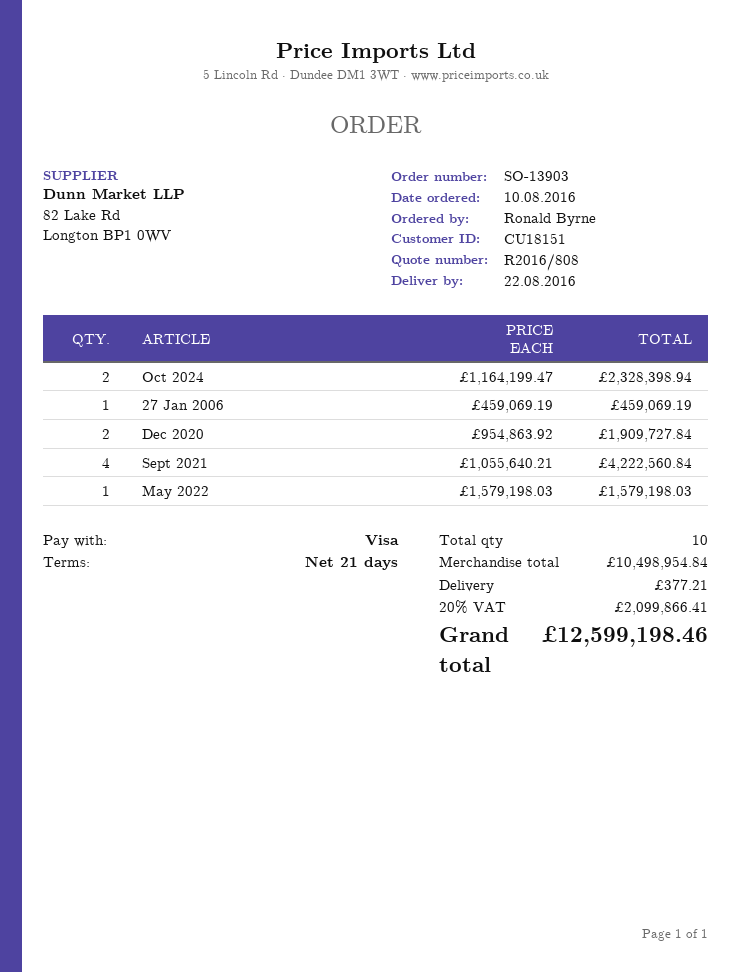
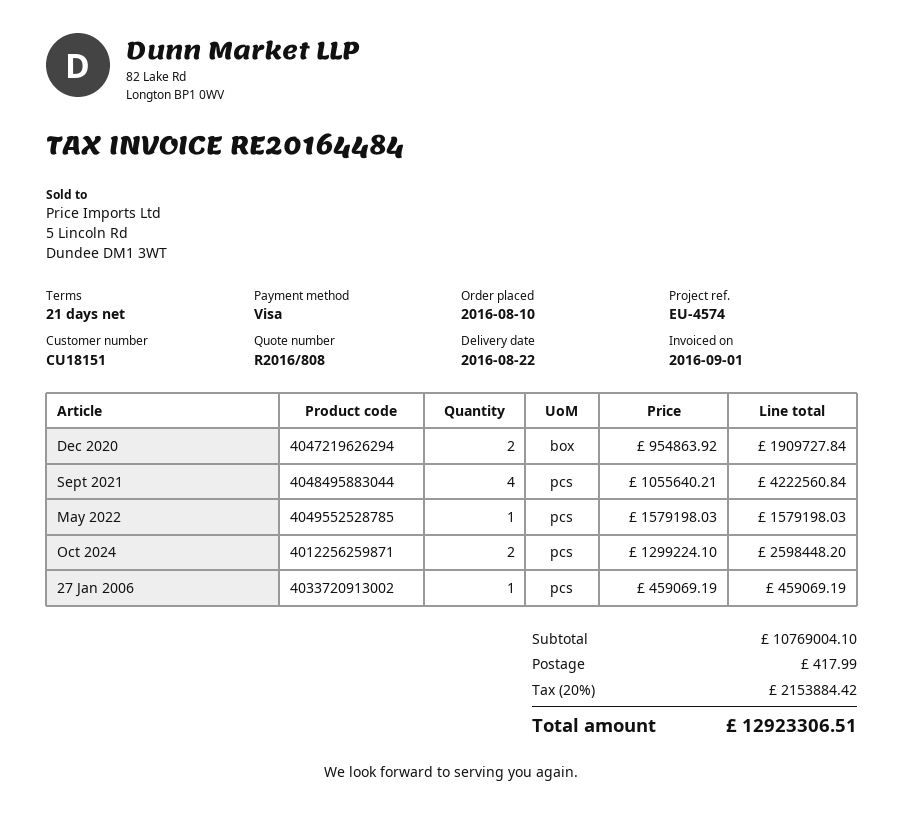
Oct 2024: 2 x 1164199.47 = 2328398.94 -> 2 x 1299224.10 = 2598448.20
subtotal: 10498954.84 -> 10769004.10
shipping: 377.21 -> 417.99
tax: 20% = 2099866.41 -> 20% = 2153884.42
total: 12599198.46 -> 12923306.51

